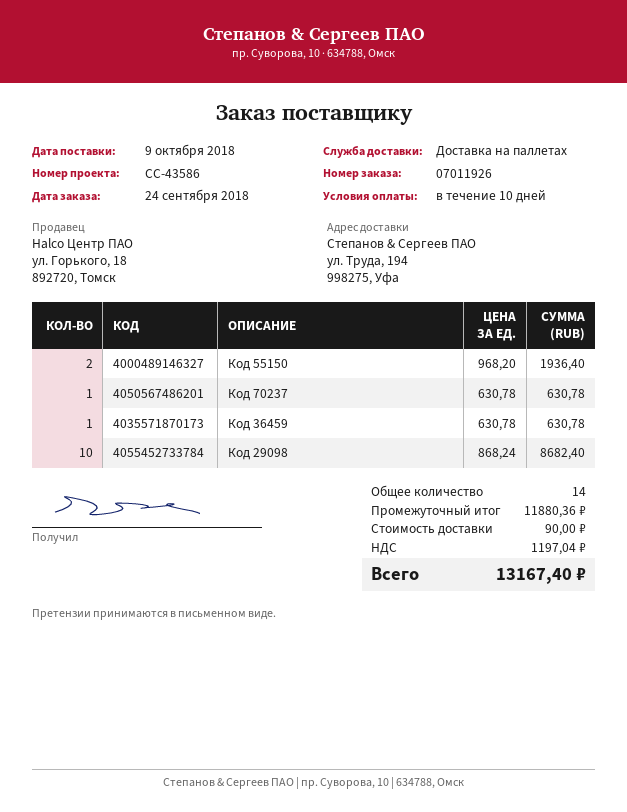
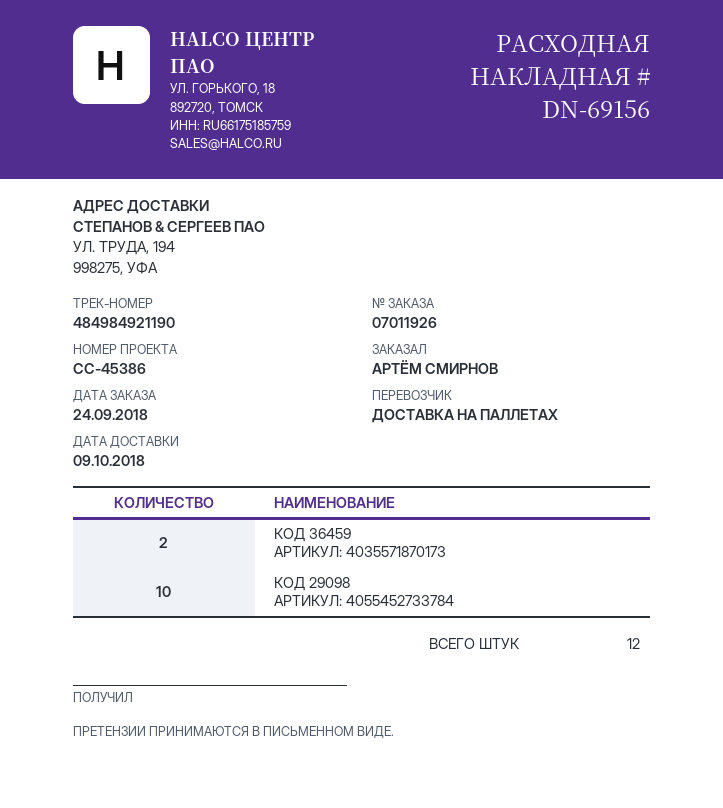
reference: CC-43586 -> CC-45386
Код 55150: 2 -> none
Код 70237: 1 -> none
Код 36459: 1 -> 2
total quantity: 14 -> 12

